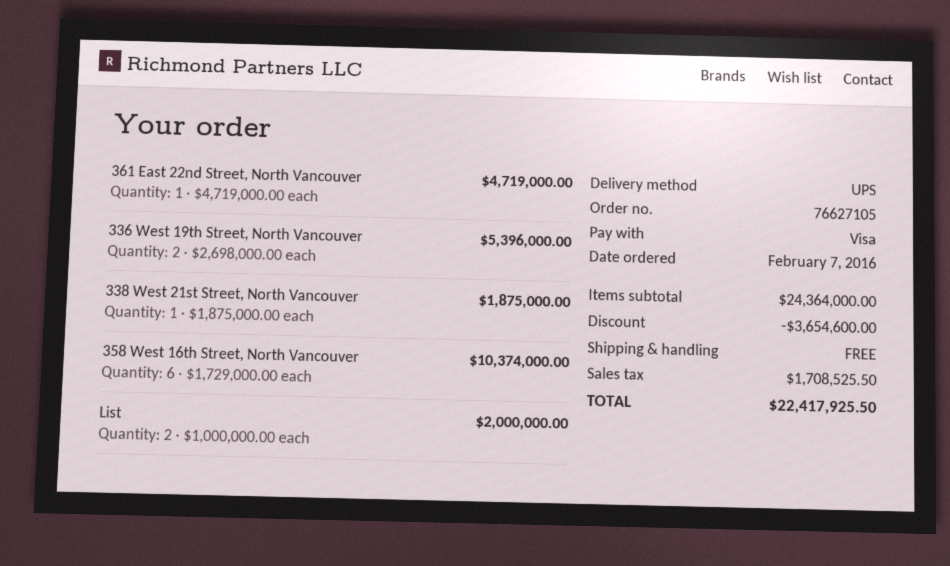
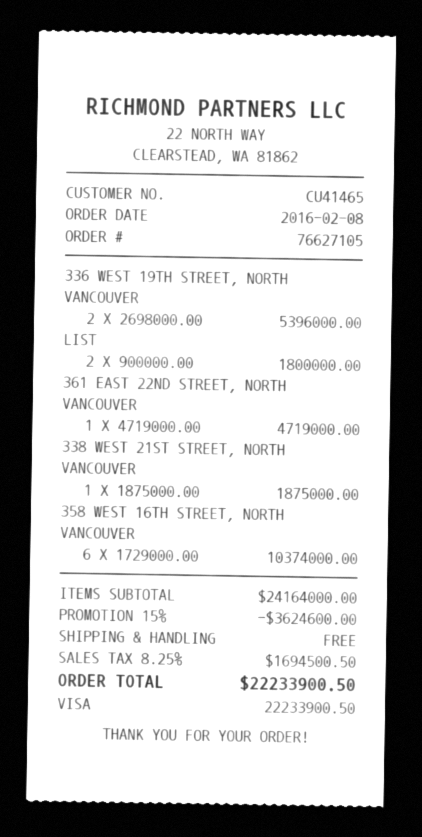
order date: 2016-02-07 -> 2016-02-08
List: 2 x 1000000.00 = 2000000.00 -> 2 x 900000.00 = 1800000.00
subtotal: 24364000.00 -> 24164000.00
discount: 3654600.00 -> 3624600.00
tax: 1708525.50 -> 1694500.50
total: 22417925.50 -> 22233900.50

